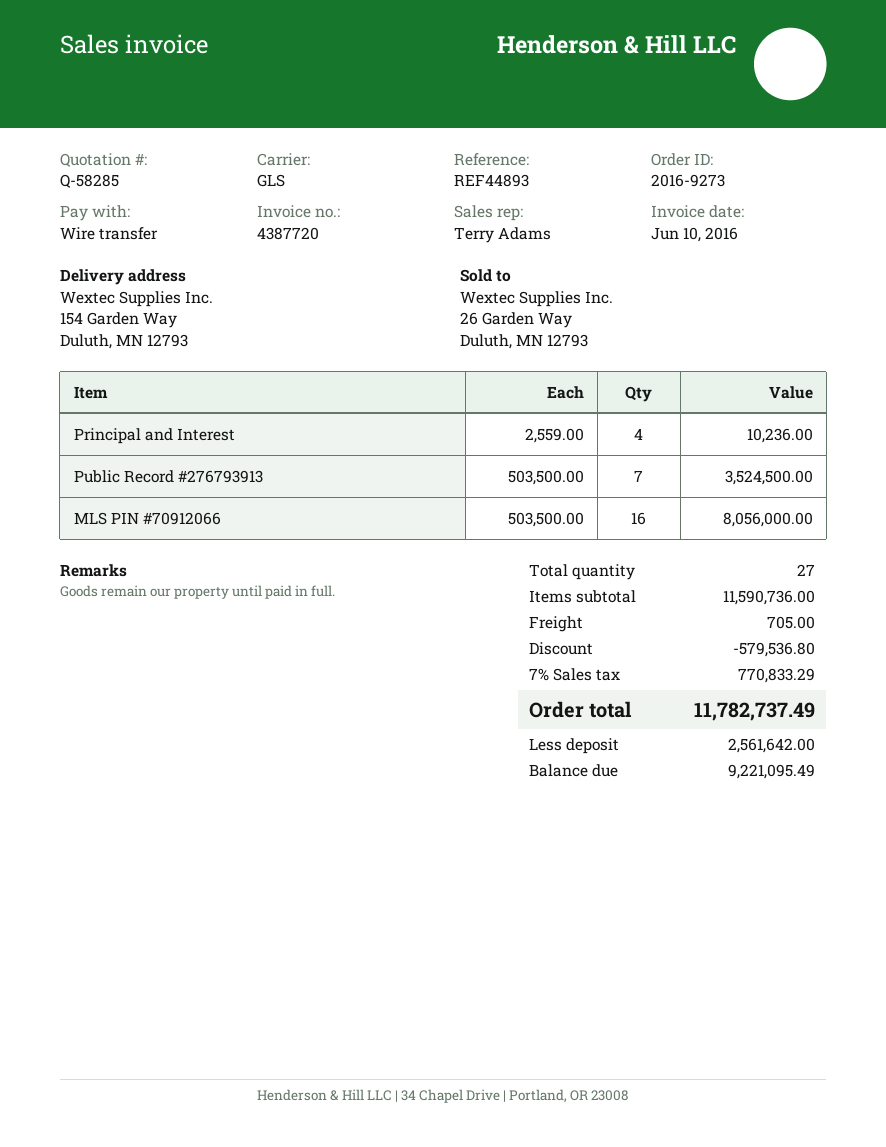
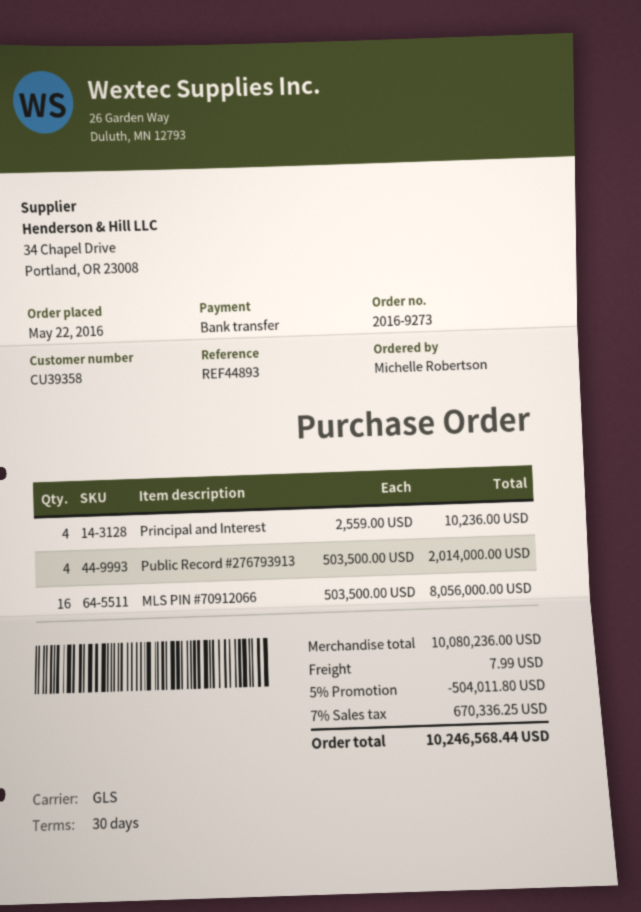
Public Record #276793913: 7 x 503500.00 = 3524500.00 -> 4 x 503500.00 = 2014000.00
subtotal: 11590736.00 -> 10080236.00
discount: 579536.80 -> 504011.80
shipping: 705.00 -> 7.99
tax: 7% = 770833.29 -> 7% = 670336.25
total: 11782737.49 -> 10246568.44

